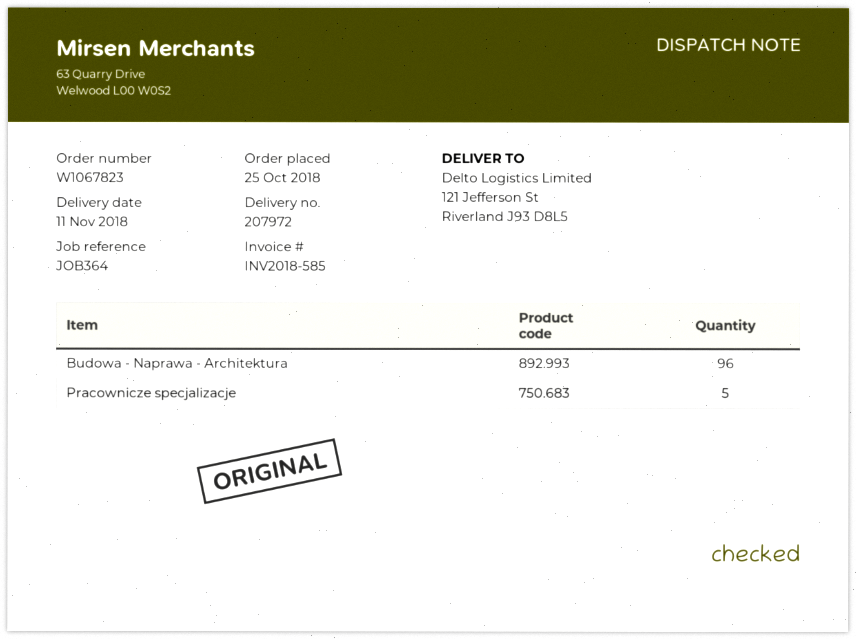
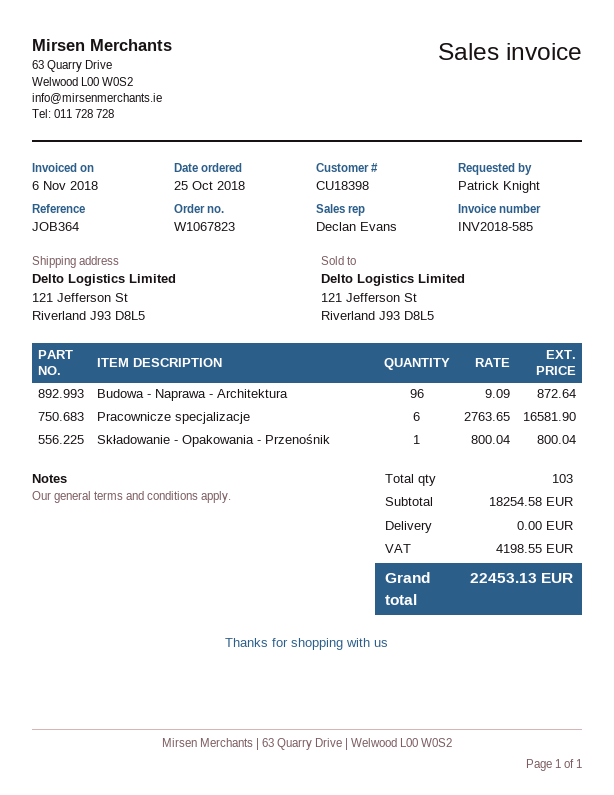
Pracownicze specjalizacje: 5 -> 6
Składowanie - Opakowania - Przenośnik: none -> 1

